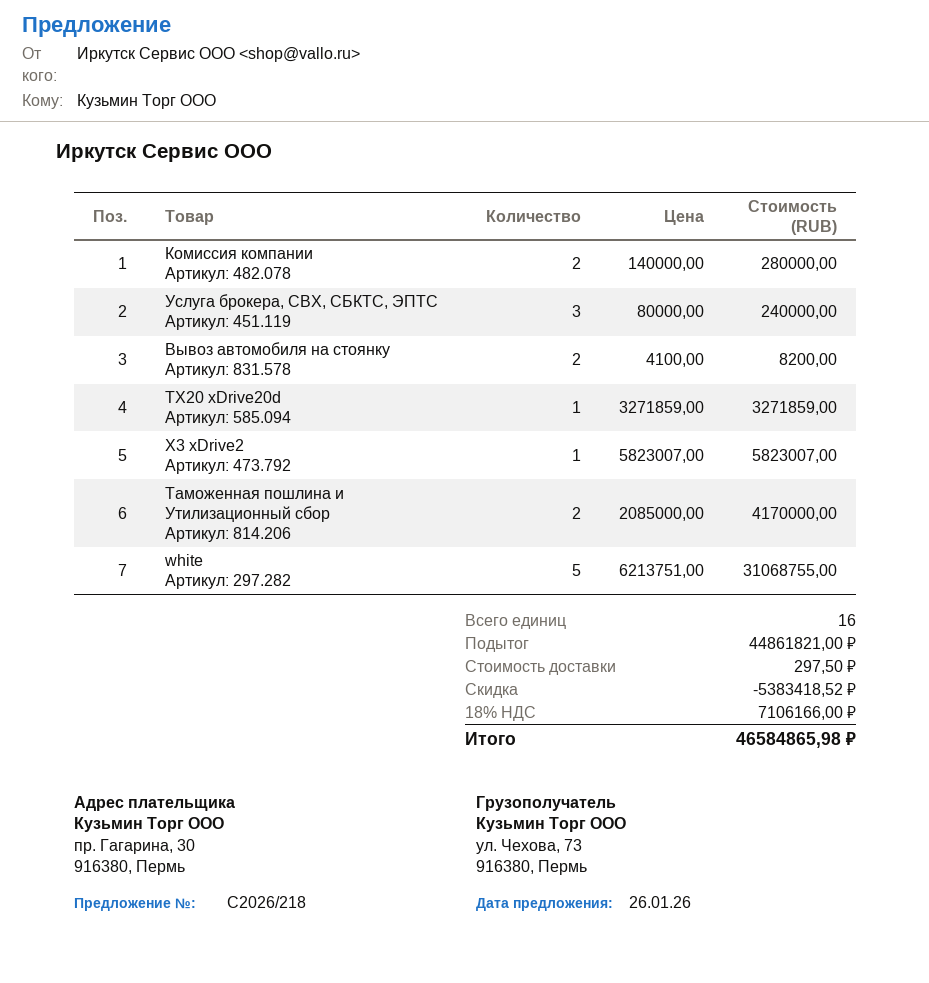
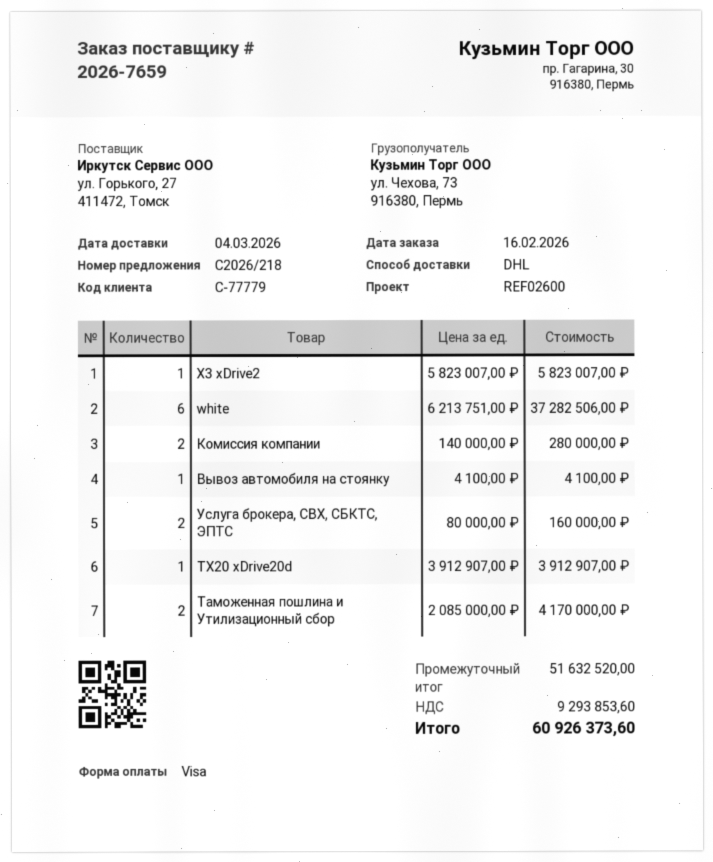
Услуга брокера, СВХ, СБКТС, ЭПТС: 3 x 80000.00 = 240000.00 -> 2 x 80000.00 = 160000.00
Вывоз автомобиля на стоянку: 2 x 4100.00 = 8200.00 -> 1 x 4100.00 = 4100.00
TX20 xDrive20d: 1 x 3271859.00 = 3271859.00 -> 1 x 3912907.00 = 3912907.00
white: 5 x 6213751.00 = 31068755.00 -> 6 x 6213751.00 = 37282506.00
subtotal: 44861821.00 -> 51632520.00
discount: 5383418.52 -> none
shipping: 297.50 -> none
tax: 7106166.00 -> 9293853.60
total: 46584865.98 -> 60926373.60

